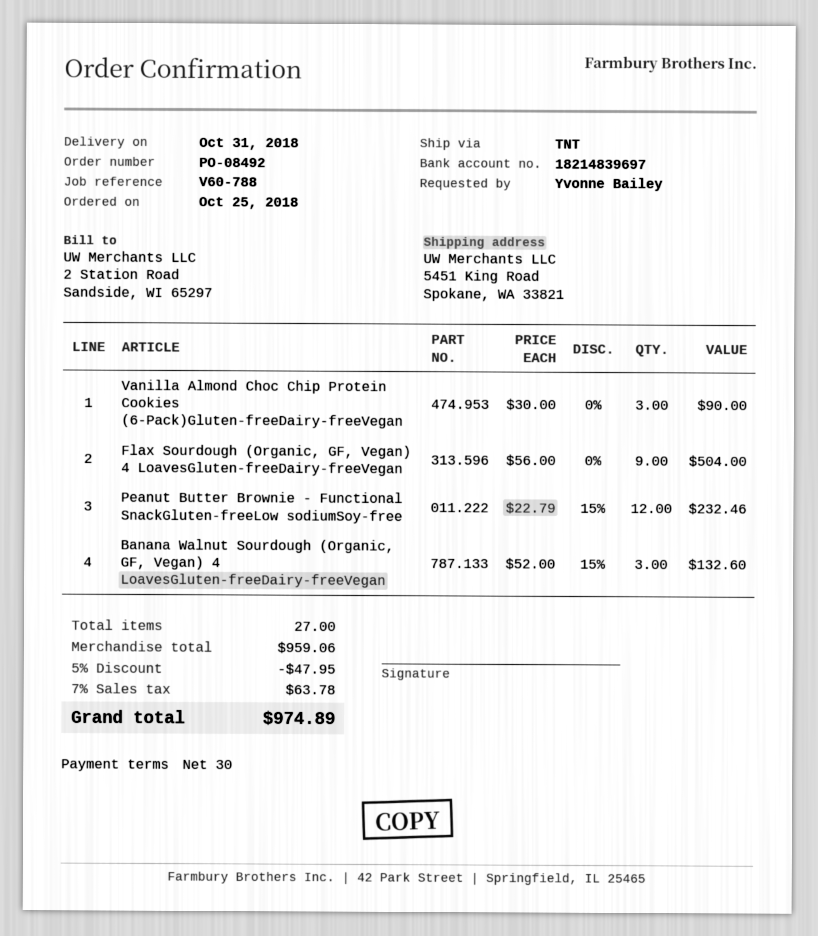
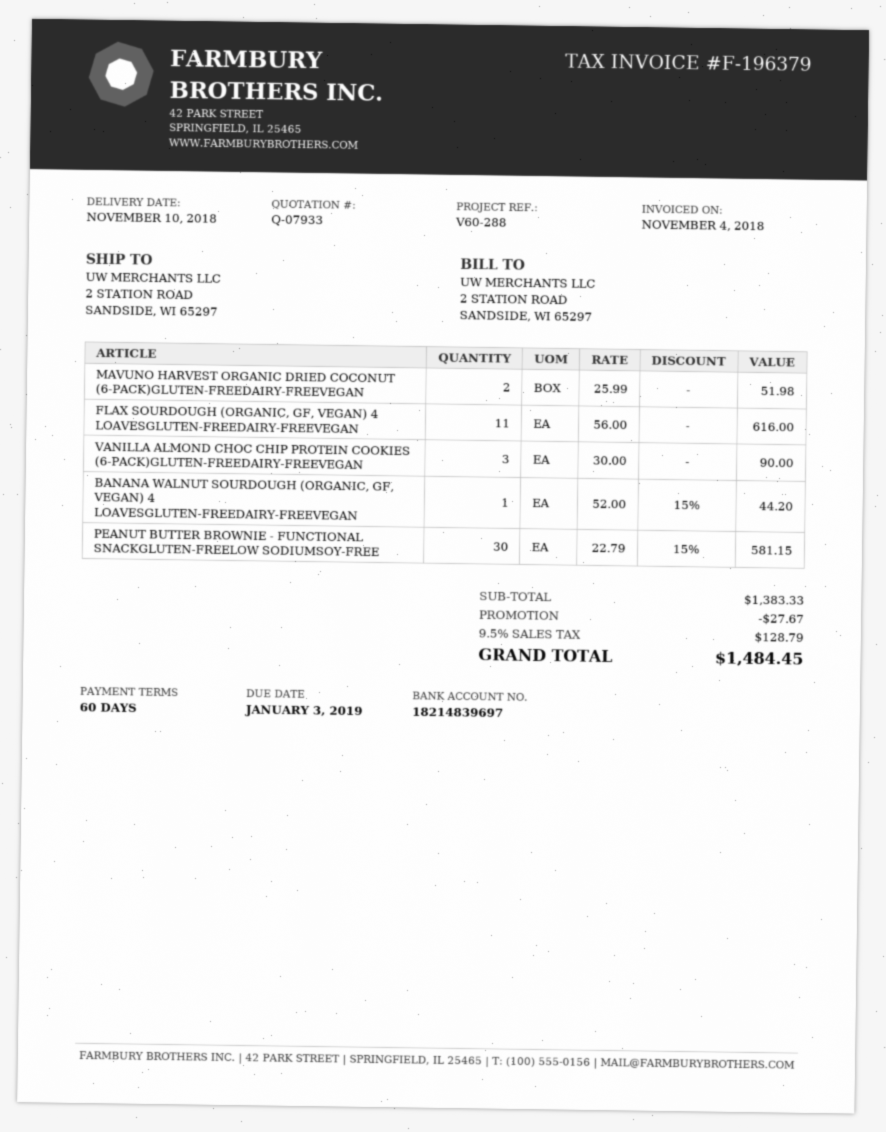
delivery date: 2018-10-31 -> 2018-11-10
payment terms: 30 days -> 60 days
reference: V60-788 -> V60-288
ship to: 5451 King Road, Spokane, WA 33821 -> 2 STATION ROAD, SANDSIDE, WI 65297
Flax Sourdough (Organic, GF, Vegan) 4 LoavesGluten-freeDairy-freeVegan: 9 x 56.00 = 504.00 -> 11 x 56.00 = 616.00
Peanut Butter Brownie - Functional SnackGluten-freeLow sodiumSoy-free: 12 x 22.79 - 15% = 232.46 -> 30 x 22.79 - 15% = 581.15
Banana Walnut Sourdough (Organic, GF, Vegan) 4 LoavesGluten-freeDairy-freeVegan: 3 x 52.00 - 15% = 132.60 -> 1 x 52.00 - 15% = 44.20
MAVUNO HARVEST ORGANIC DRIED COCONUT (6-PACK)GLUTEN-FREEDAIRY-FREEVEGAN: none -> 2 x 25.99 = 51.98
subtotal: 959.06 -> 1383.33
discount: 47.95 -> 27.67
tax: 7% = 63.78 -> 9.5% = 128.79
total: 974.89 -> 1484.45

